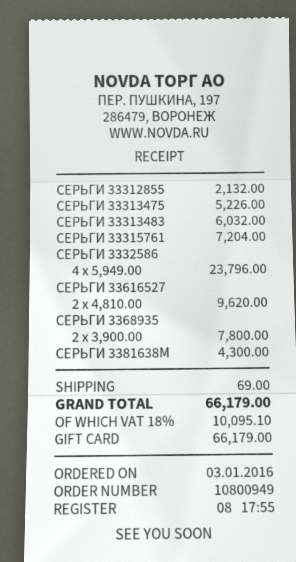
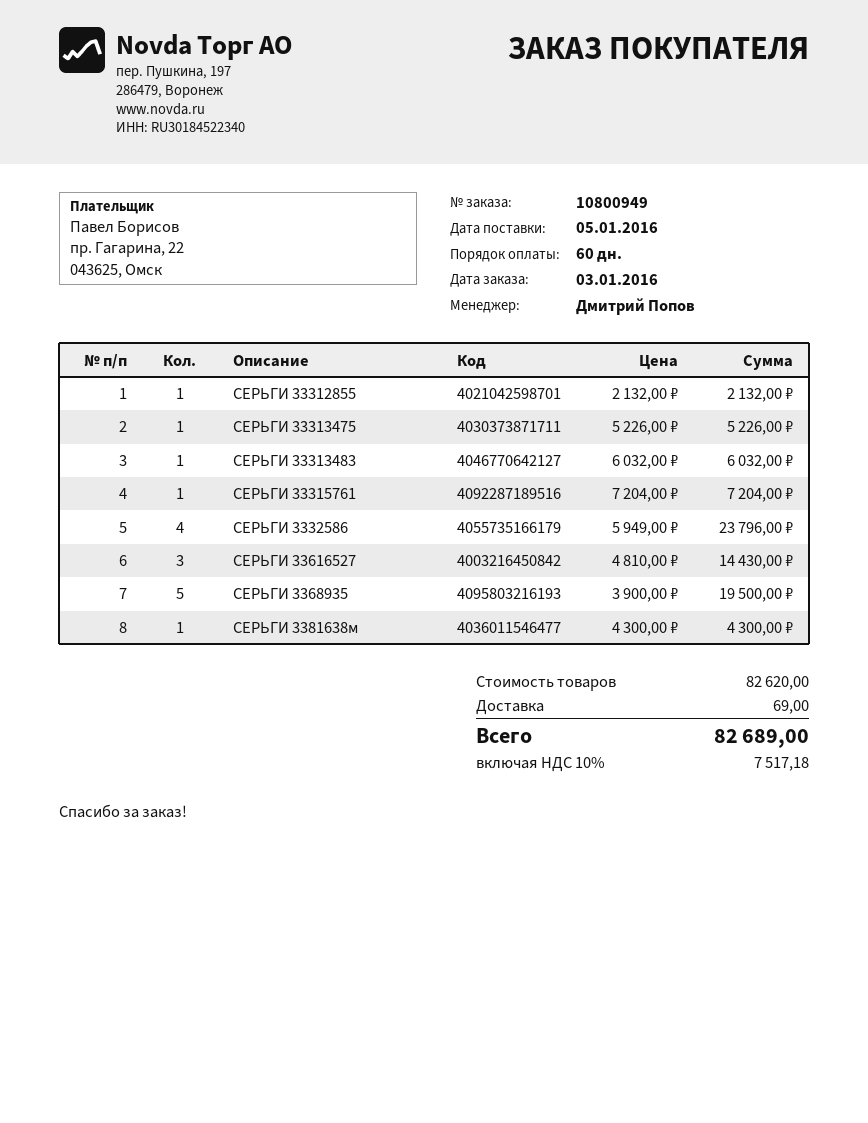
СЕРЬГИ 33616527: 2 x 4810.00 = 9620.00 -> 3 x 4810.00 = 14430.00
СЕРЬГИ 3368935: 2 x 3900.00 = 7800.00 -> 5 x 3900.00 = 19500.00
tax: 18% = 10095.10 -> 10% = 7517.18
total: 66179.00 -> 82689.00

